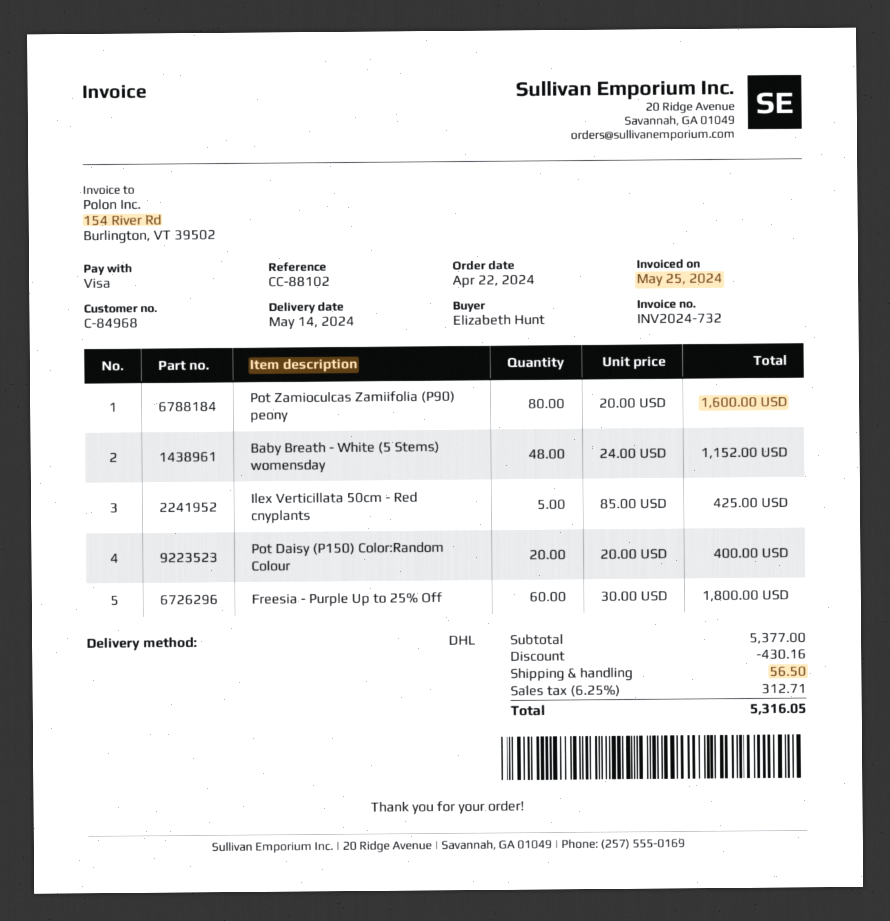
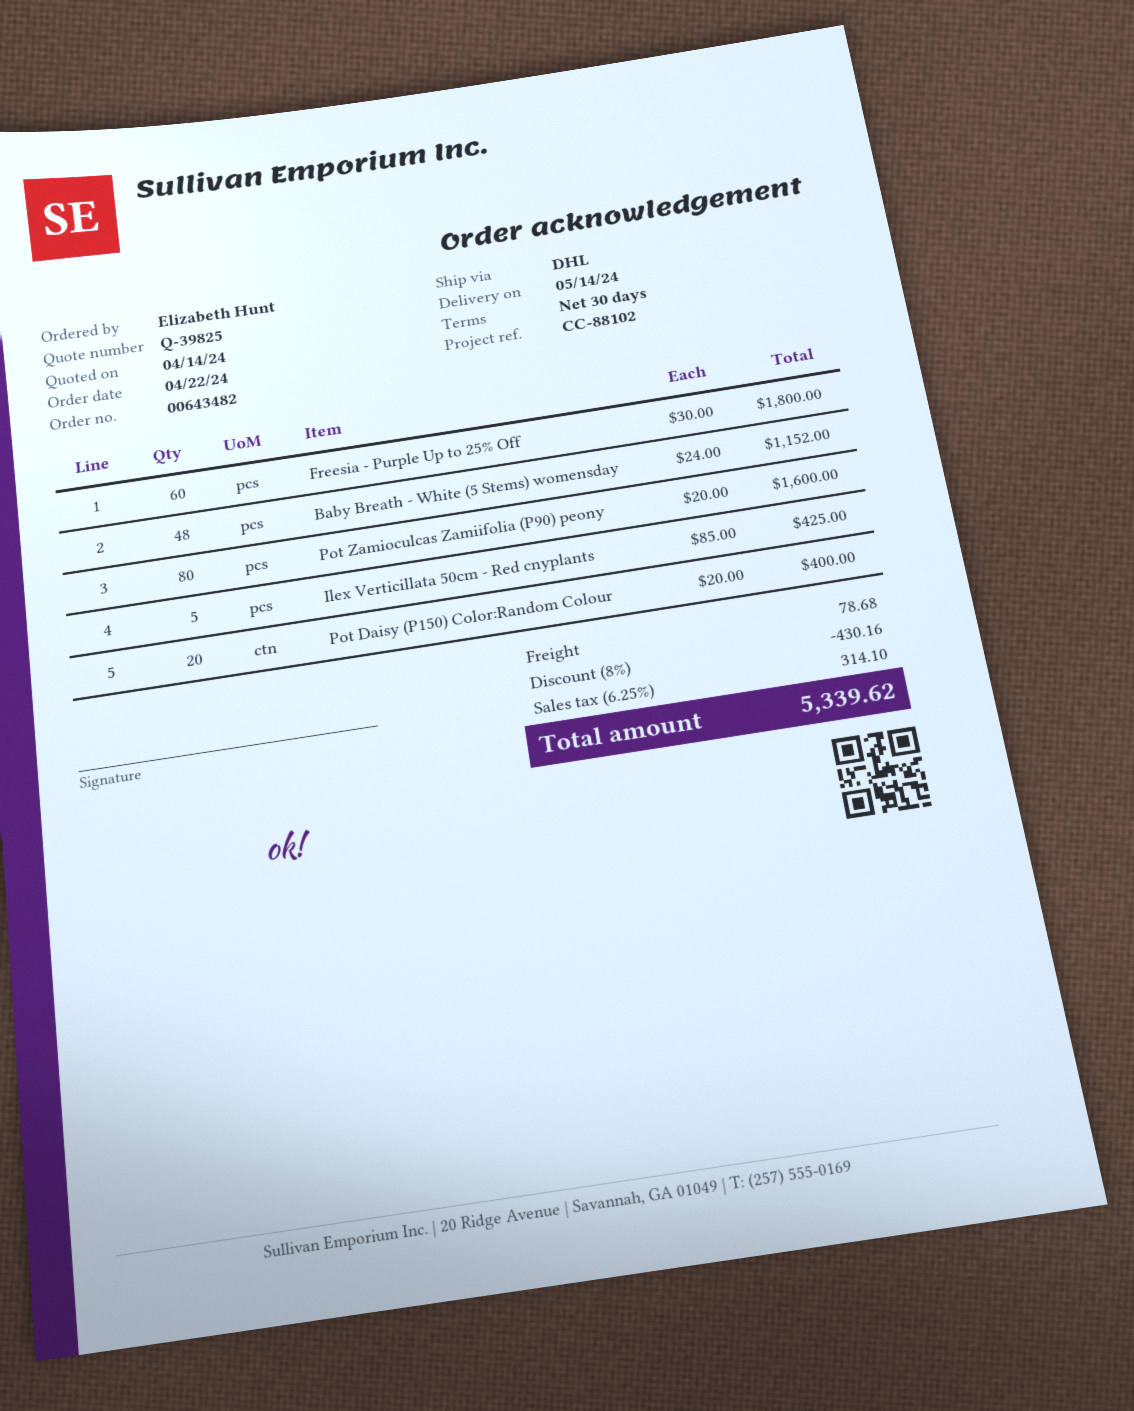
shipping: 56.50 -> 78.68
tax: 6.25% = 312.71 -> 6.25% = 314.10
total: 5316.05 -> 5339.62

